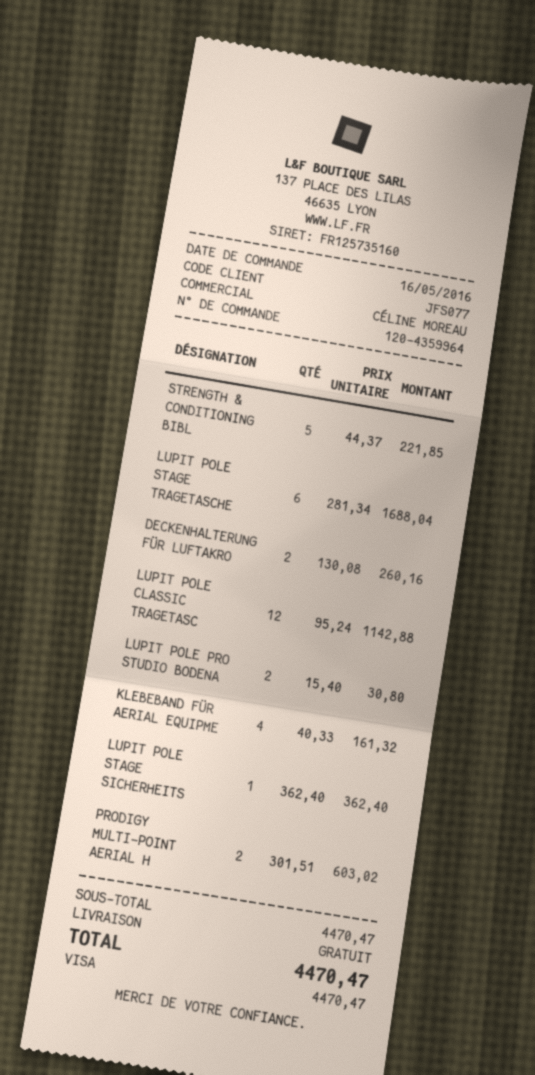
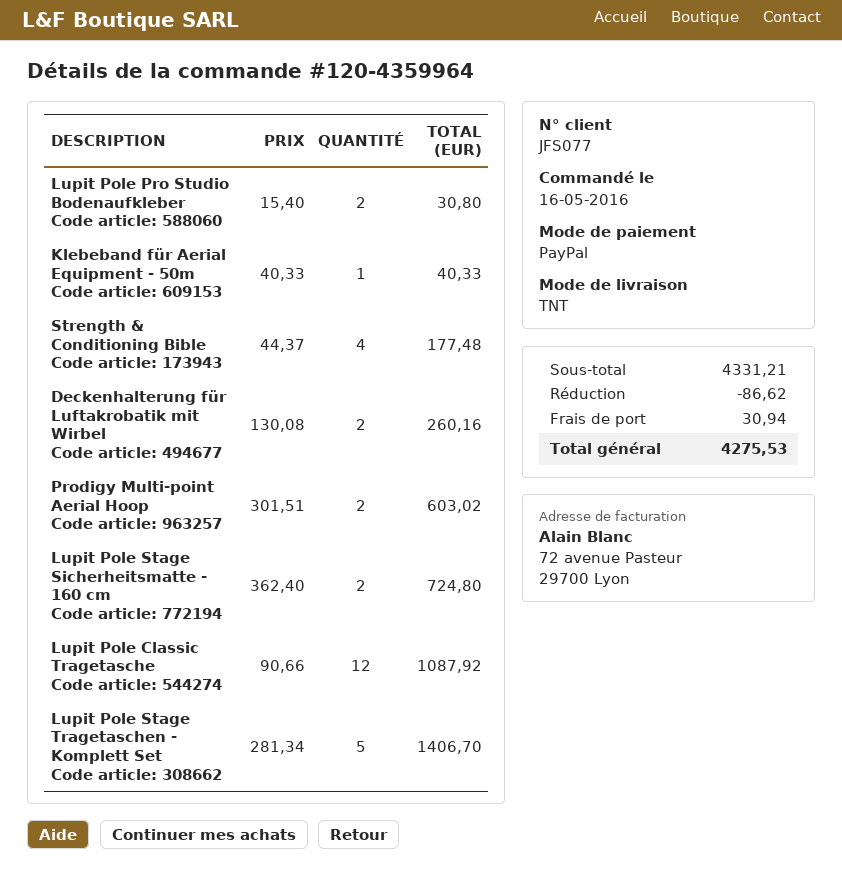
payment method: Visa -> PayPal
STRENGTH & CONDITIONING BIBL: 5 x 44.37 = 221.85 -> 4 x 44.37 = 177.48
LUPIT POLE STAGE TRAGETASCHE: 6 x 281.34 = 1688.04 -> 5 x 281.34 = 1406.70
LUPIT POLE CLASSIC TRAGETASC: 12 x 95.24 = 1142.88 -> 12 x 90.66 = 1087.92
KLEBEBAND FÜR AERIAL EQUIPME: 4 x 40.33 = 161.32 -> 1 x 40.33 = 40.33
LUPIT POLE STAGE SICHERHEITS: 1 x 362.40 = 362.40 -> 2 x 362.40 = 724.80
subtotal: 4470.47 -> 4331.21
discount: none -> 86.62
shipping: 0.00 -> 30.94
total: 4470.47 -> 4275.53

